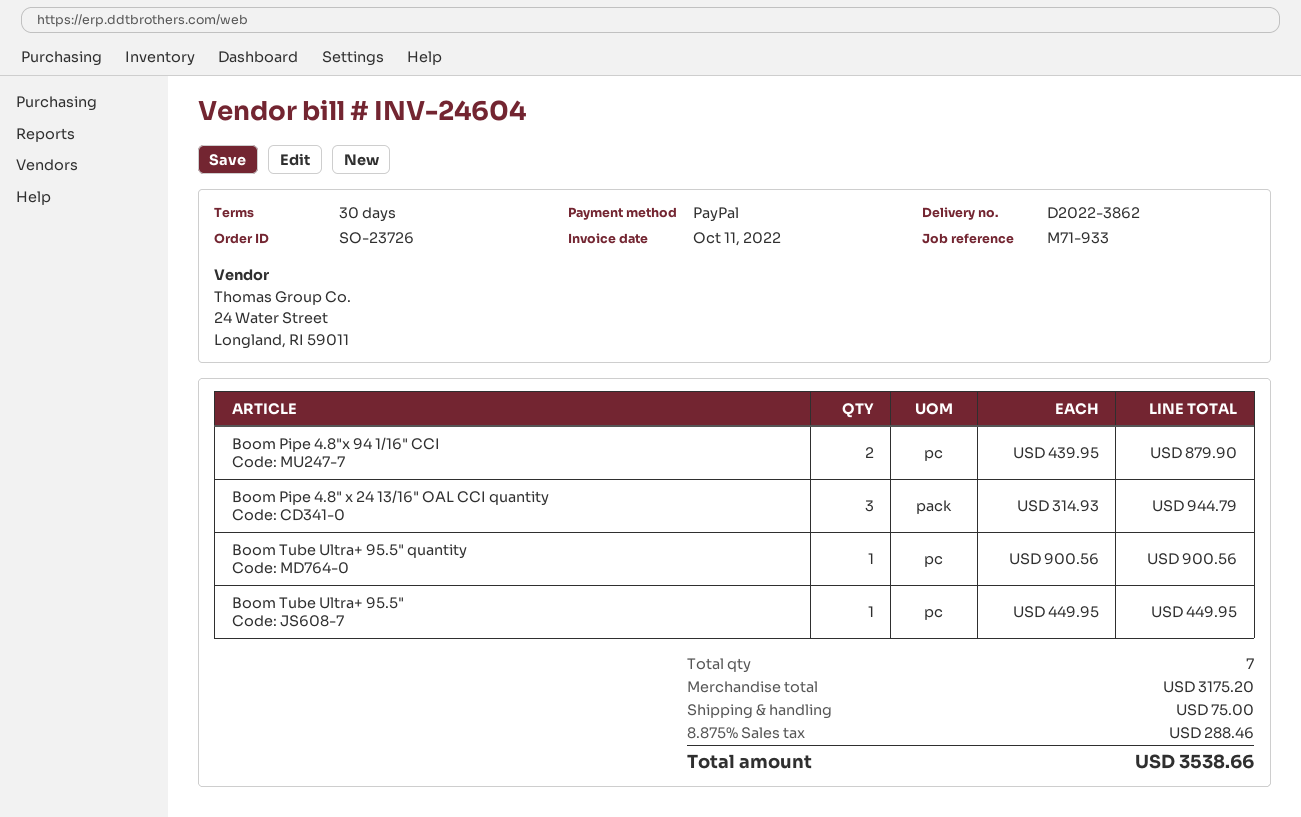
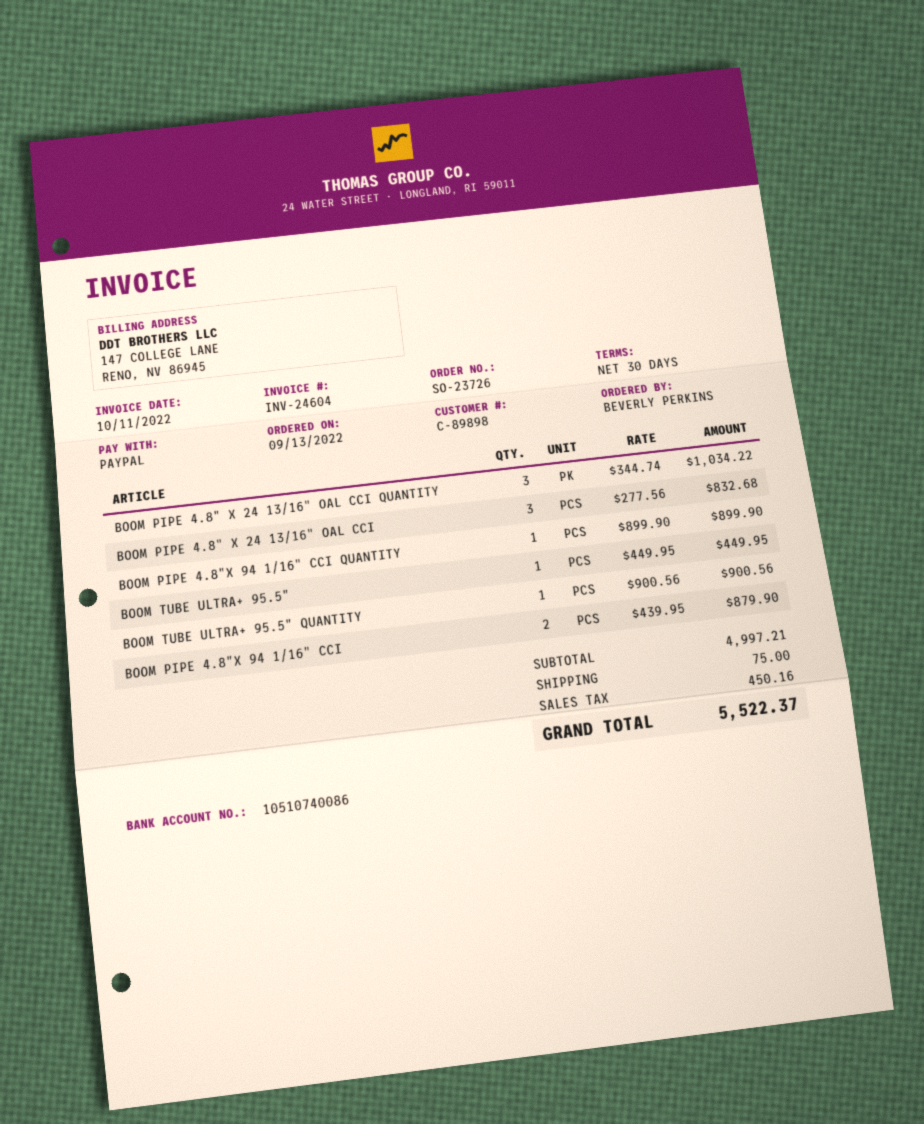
Boom Pipe 4.8" x 24 13/16" OAL CCI quantity: 3 x 314.93 = 944.79 -> 3 x 344.74 = 1034.22
BOOM PIPE 4.8" X 24 13/16" OAL CCI: none -> 3 x 277.56 = 832.68
BOOM PIPE 4.8"X 94 1/16" CCI QUANTITY: none -> 1 x 899.90 = 899.90
subtotal: 3175.20 -> 4997.21
tax: 288.46 -> 450.16
total: 3538.66 -> 5522.37

